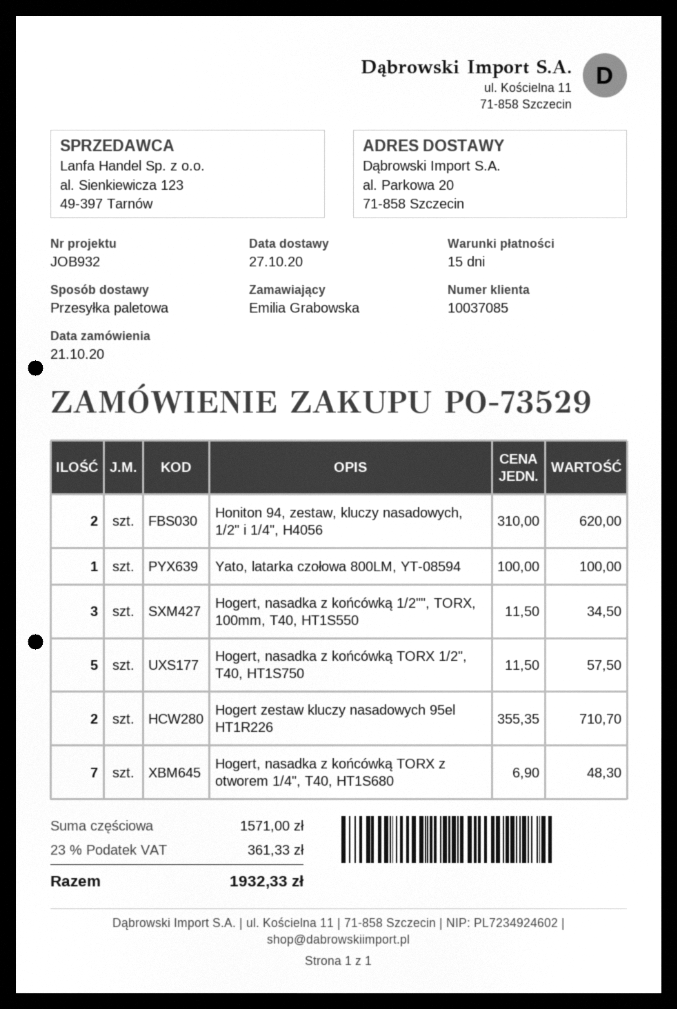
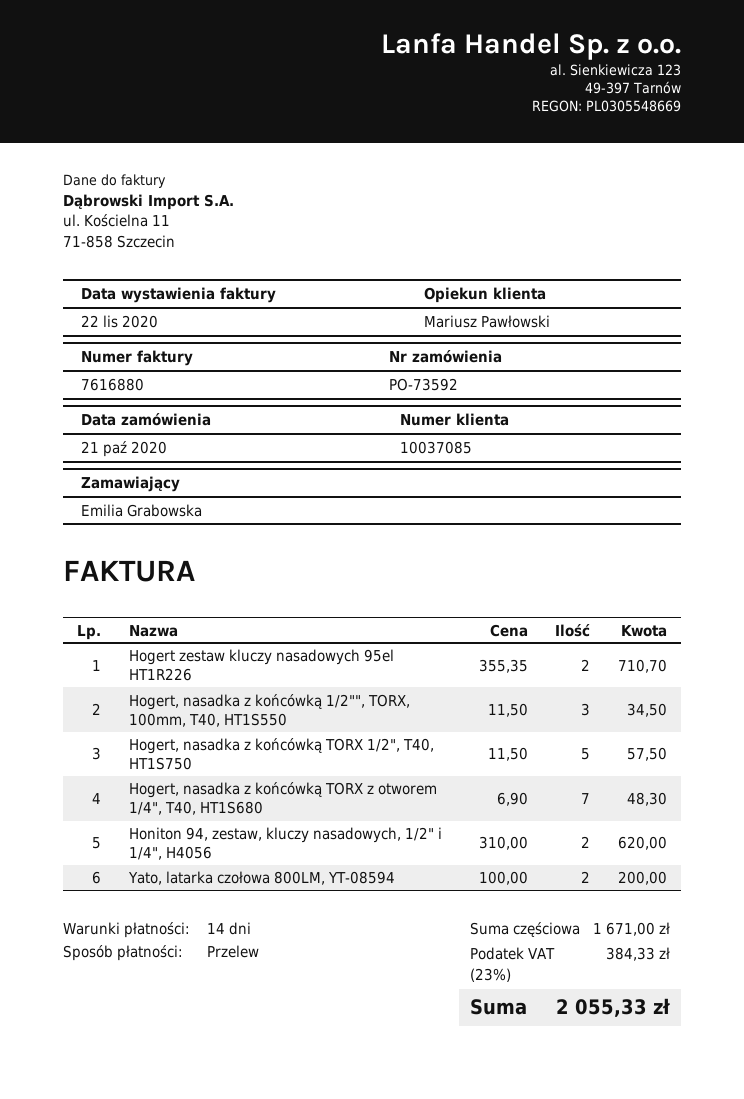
order number: PO-73529 -> PO-73592
payment terms: 15 days -> 14 days
Yato, latarka czołowa 800LM, YT-08594: 1 x 100.00 = 100.00 -> 2 x 100.00 = 200.00
subtotal: 1571.00 -> 1671.00
tax: 23% = 361.33 -> 23% = 384.33
total: 1932.33 -> 2055.33

